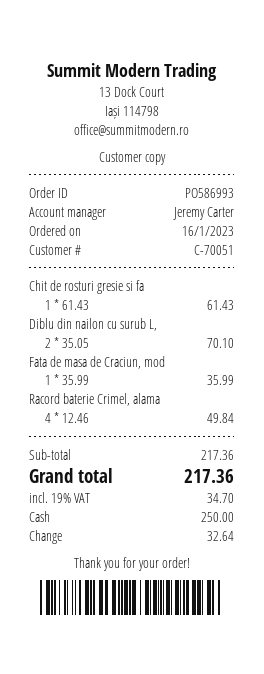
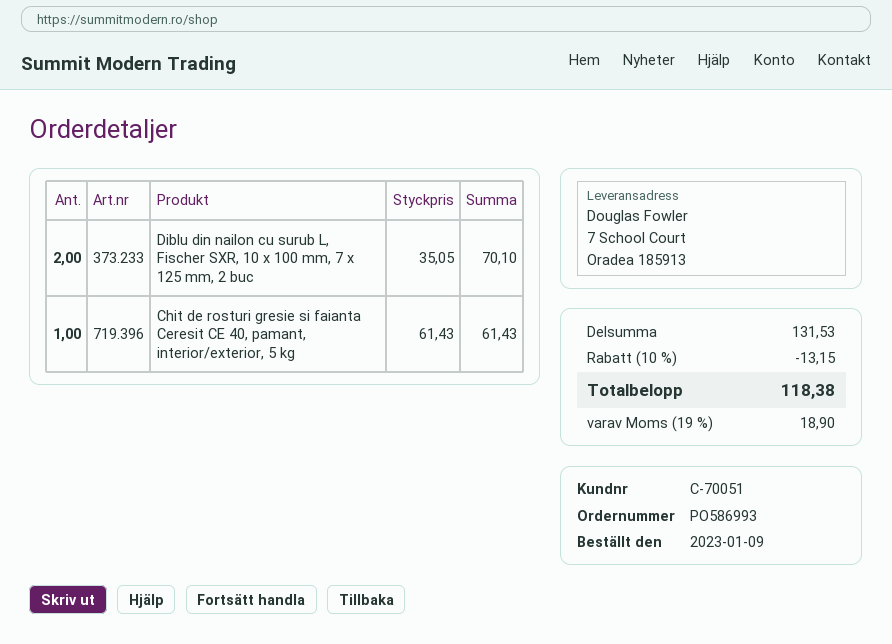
order date: 2023-01-16 -> 2023-01-09
Fata de masa de Craciun, mod: 1 x 35.99 = 35.99 -> none
Racord baterie Crimel, alama: 4 x 12.46 = 49.84 -> none
subtotal: 217.36 -> 131.53
discount: none -> 10% = 13.15
tax: 19% = 34.70 -> 19% = 18.90
total: 217.36 -> 118.38

